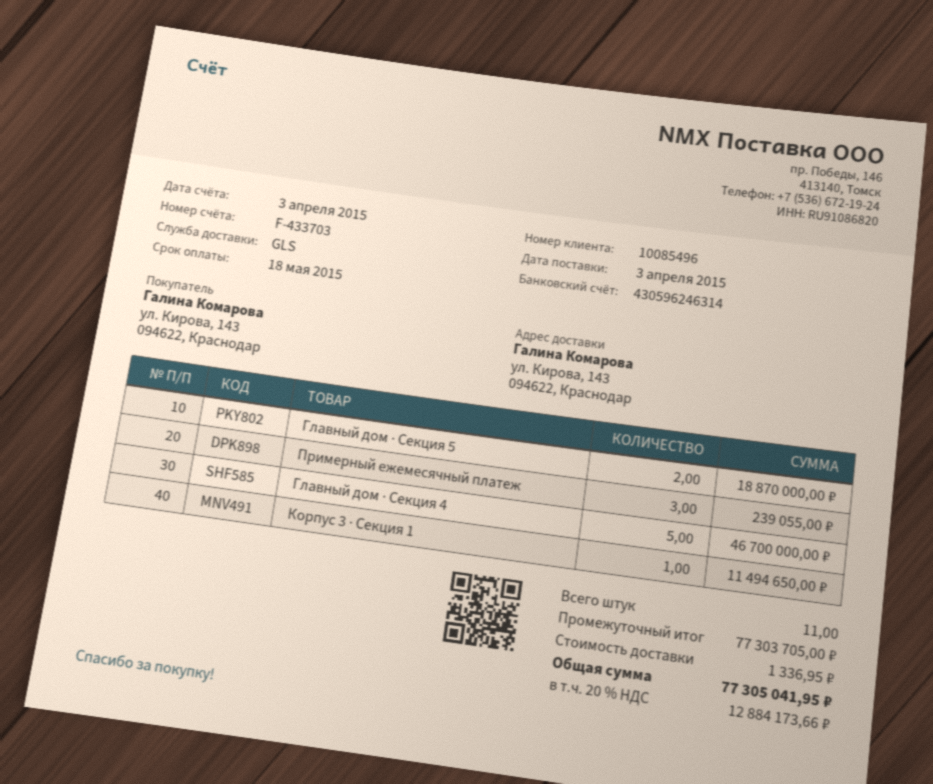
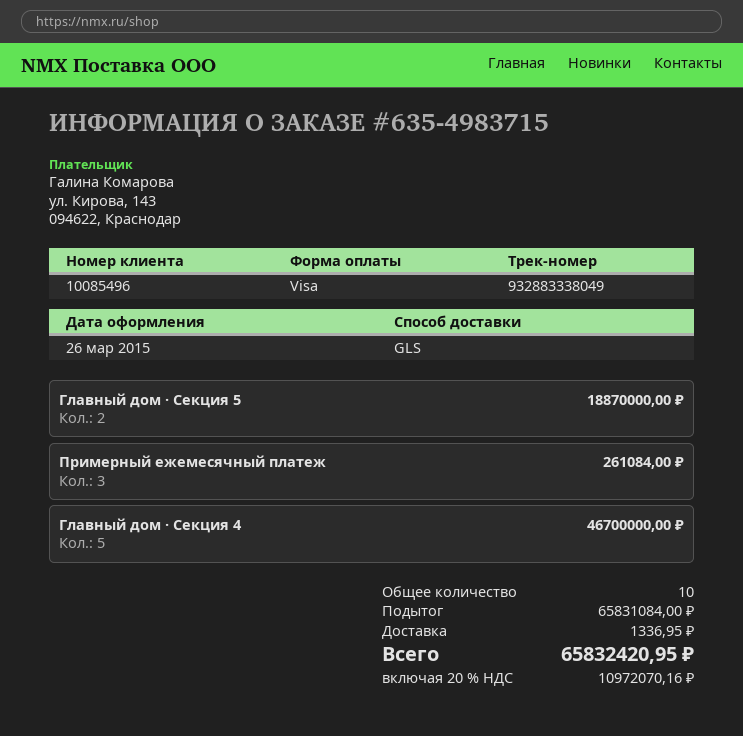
Примерный ежемесячный платеж: 3 for 239055.00 -> 3 for 261084.00
Корпус 3 · Секция 1: 1 for 11494650.00 -> none
total quantity: 11 -> 10
subtotal: 77303705.00 -> 65831084.00
tax: 20% = 12884173.66 -> 20% = 10972070.16
total: 77305041.95 -> 65832420.95

